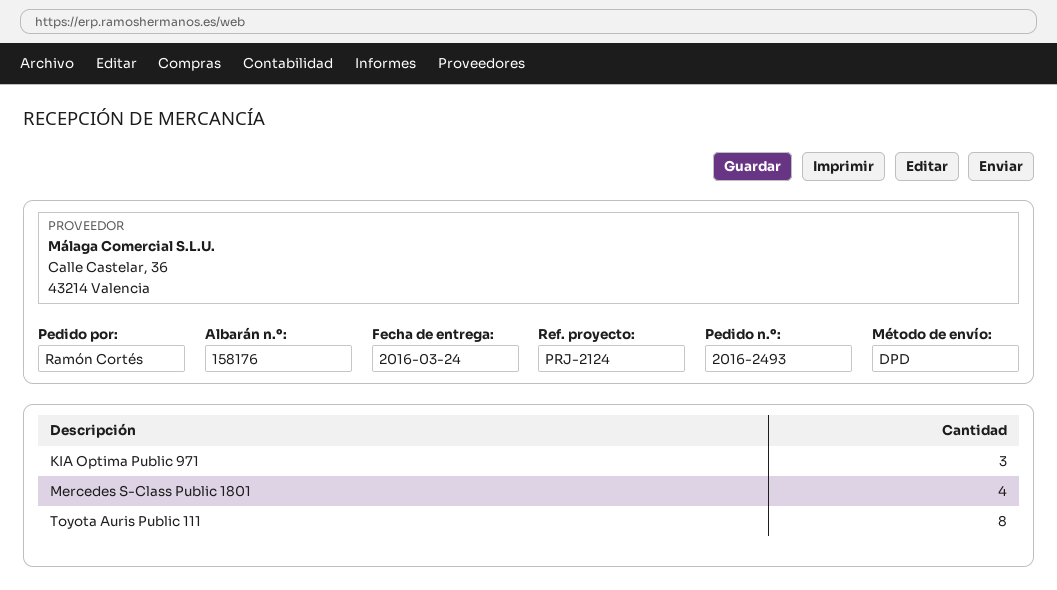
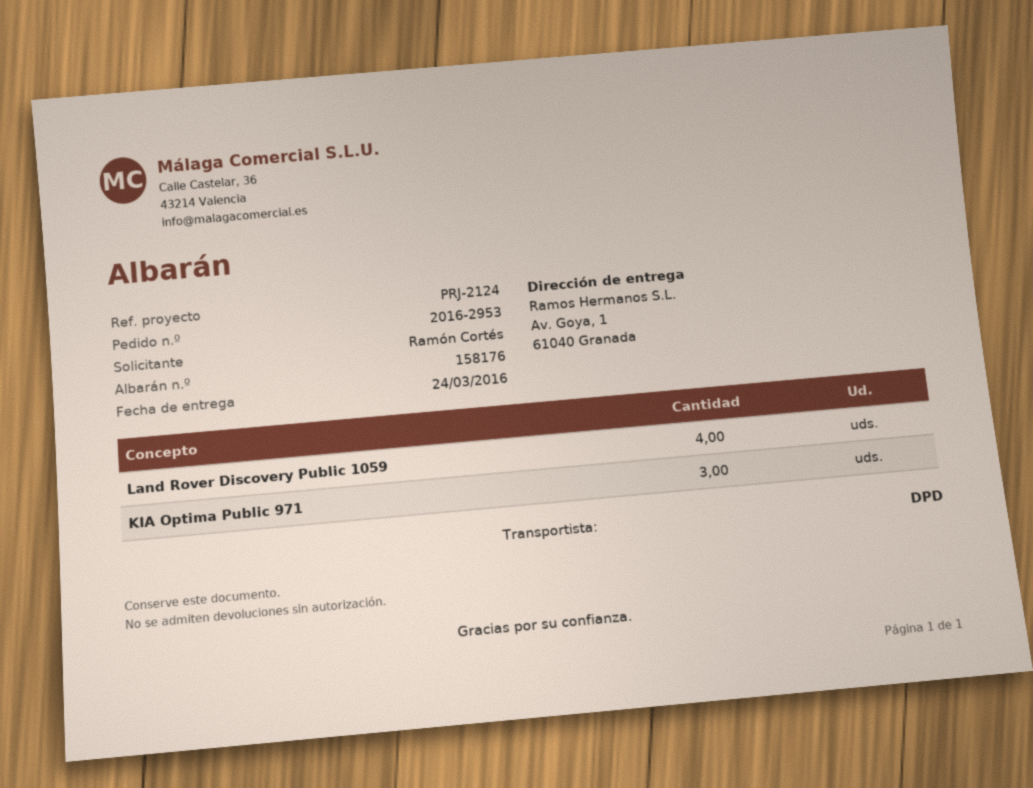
order number: 2016-2493 -> 2016-2953
Mercedes S-Class Public 1801: 4 -> none
Toyota Auris Public 111: 8 -> none
Land Rover Discovery Public 1059: none -> 4

